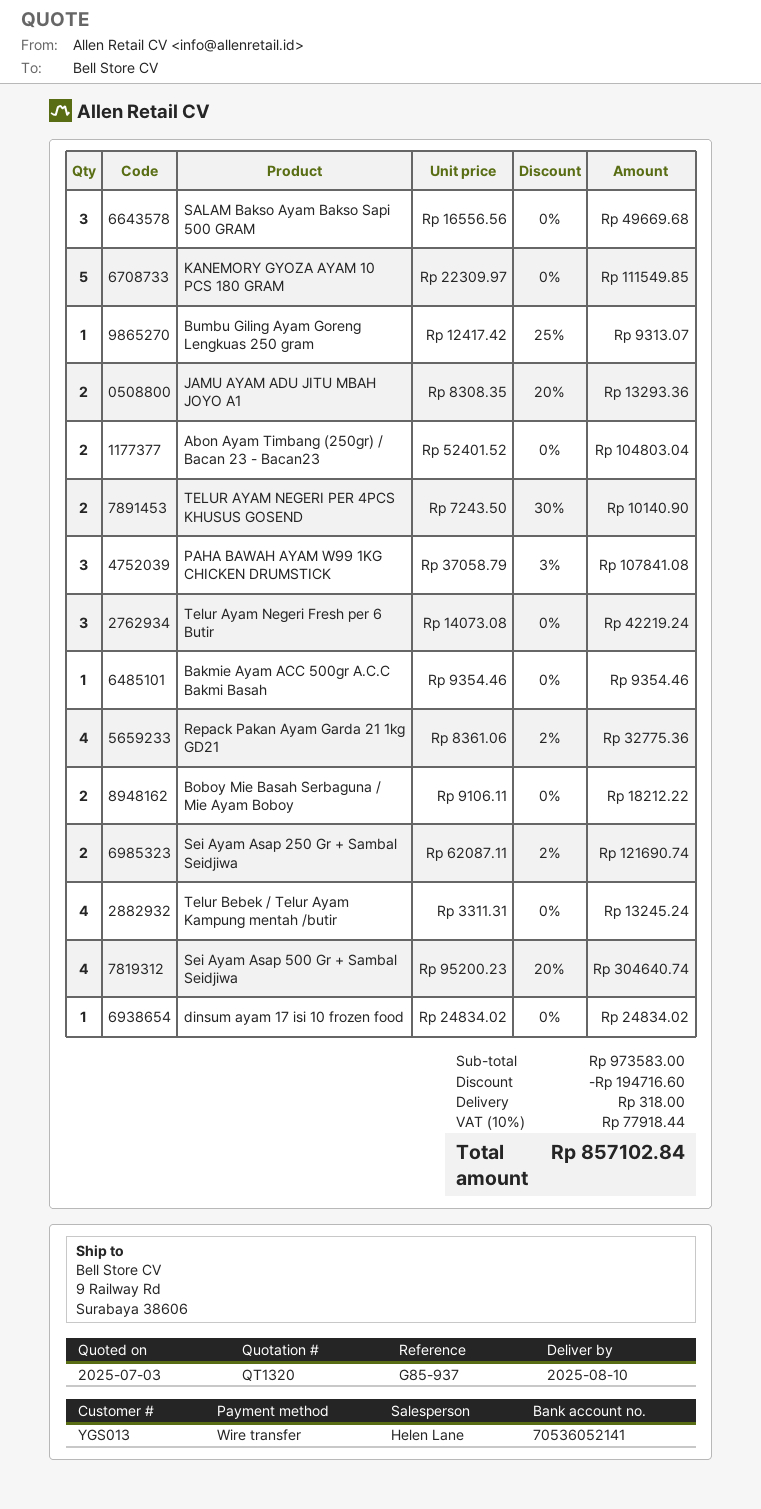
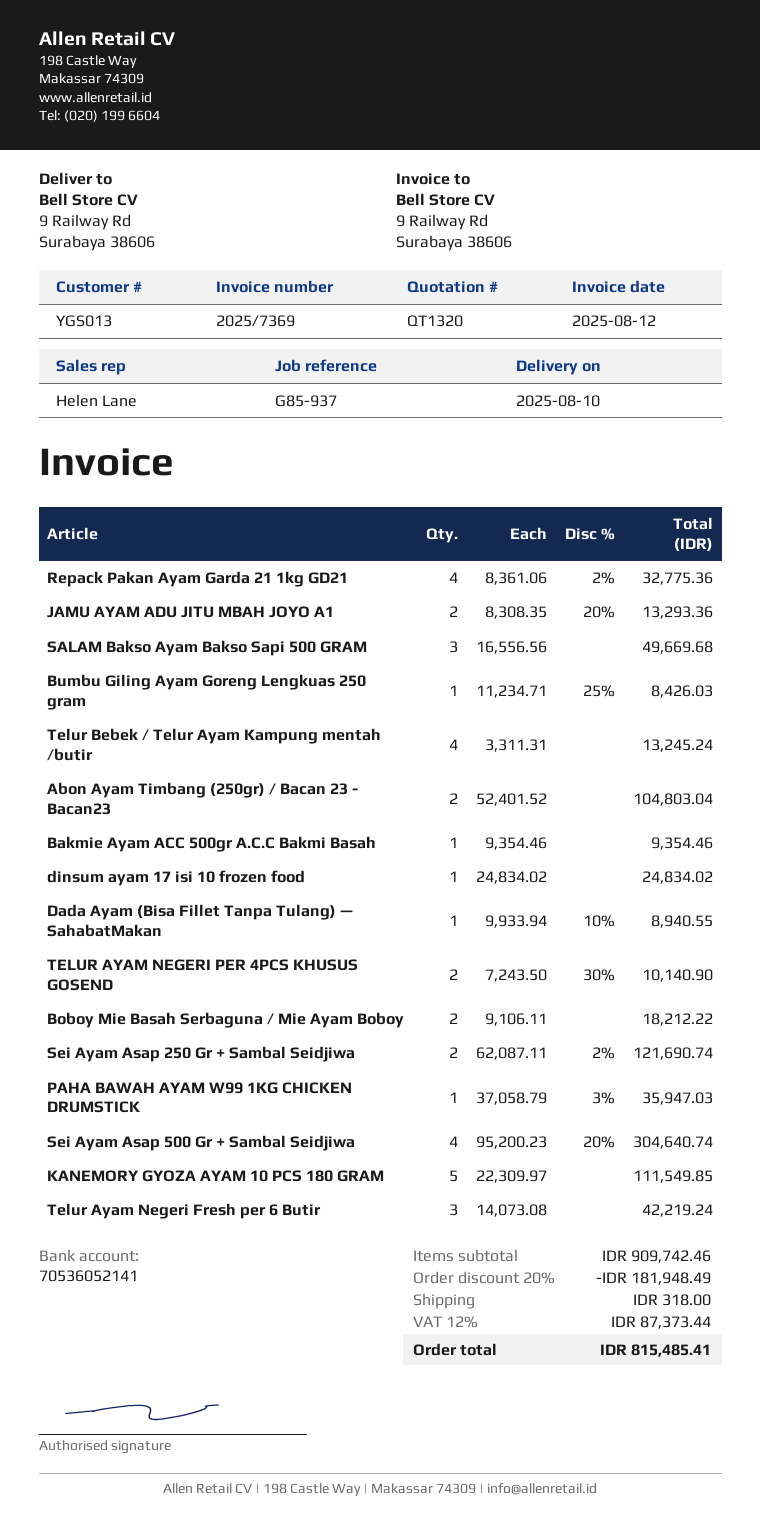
Bumbu Giling Ayam Goreng Lengkuas 250 gram: 1 x 12417.42 - 25% = 9313.07 -> 1 x 11234.71 - 25% = 8426.03
PAHA BAWAH AYAM W99 1KG CHICKEN DRUMSTICK: 3 x 37058.79 - 3% = 107841.08 -> 1 x 37058.79 - 3% = 35947.03
Dada Ayam (Bisa Fillet Tanpa Tulang) — SahabatMakan: none -> 1 x 9933.94 - 10% = 8940.55
subtotal: 973583.00 -> 909742.46
discount: 194716.60 -> 181948.49
tax: 10% = 77918.44 -> 12% = 87373.44
total: 857102.84 -> 815485.41

